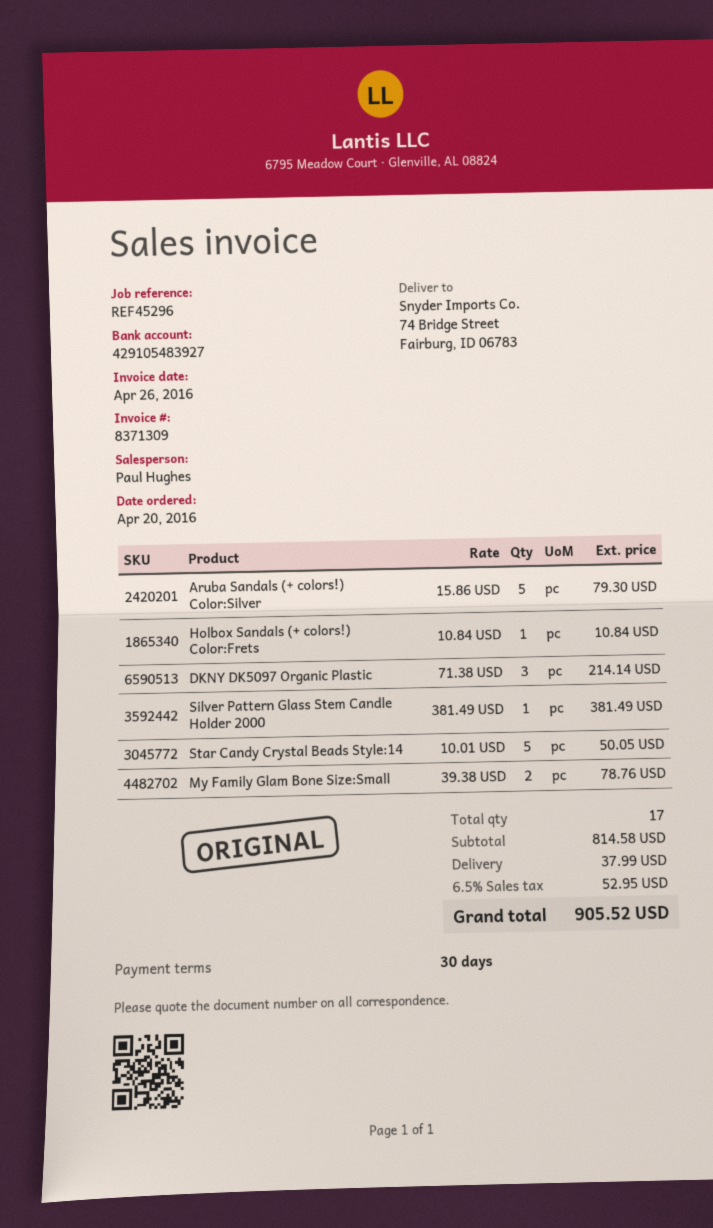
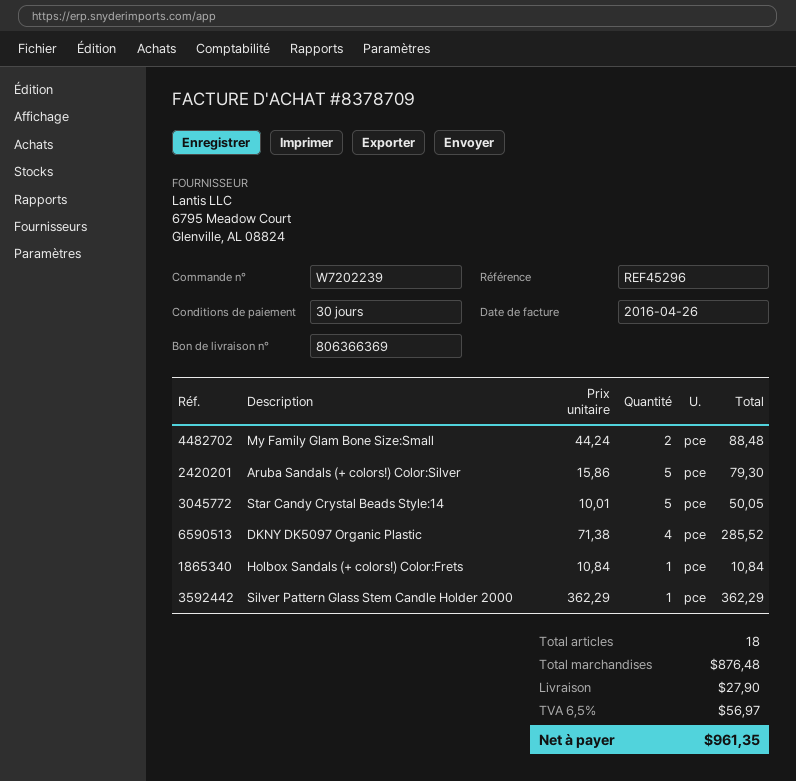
invoice number: 8371309 -> 8378709
DKNY DK5097 Organic Plastic: 3 x 71.38 = 214.14 -> 4 x 71.38 = 285.52
Silver Pattern Glass Stem Candle Holder 2000: 1 x 381.49 = 381.49 -> 1 x 362.29 = 362.29
My Family Glam Bone Size:Small: 2 x 39.38 = 78.76 -> 2 x 44.24 = 88.48
total quantity: 17 -> 18
subtotal: 814.58 -> 876.48
shipping: 37.99 -> 27.90
tax: 6.5% = 52.95 -> 6.5% = 56.97
total: 905.52 -> 961.35

